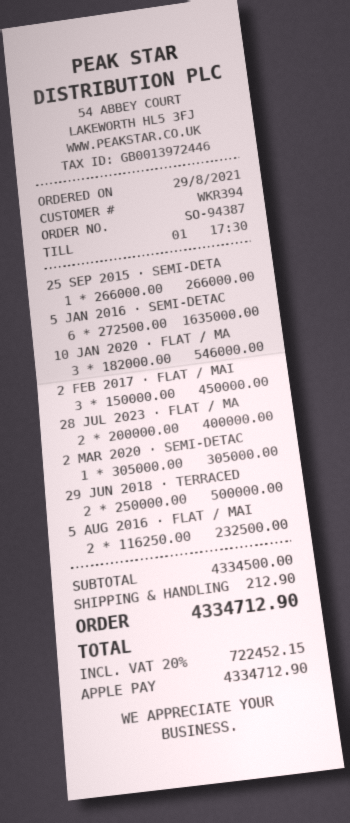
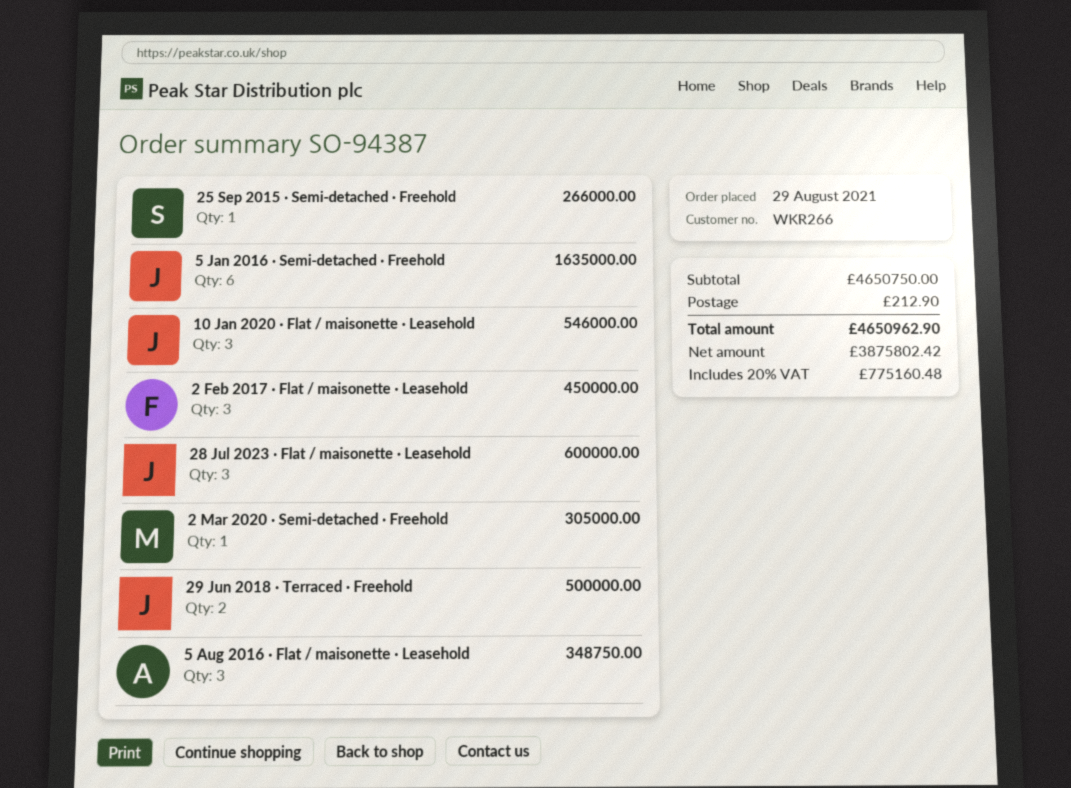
customer number: WKR394 -> WKR266
28 JUL 2023 · FLAT / MA: 2 for 400000.00 -> 3 for 600000.00
5 AUG 2016 · FLAT / MAI: 2 for 232500.00 -> 3 for 348750.00
subtotal: 4334500.00 -> 4650750.00
tax: 20% = 722452.15 -> 20% = 775160.48
total: 4334712.90 -> 4650962.90

